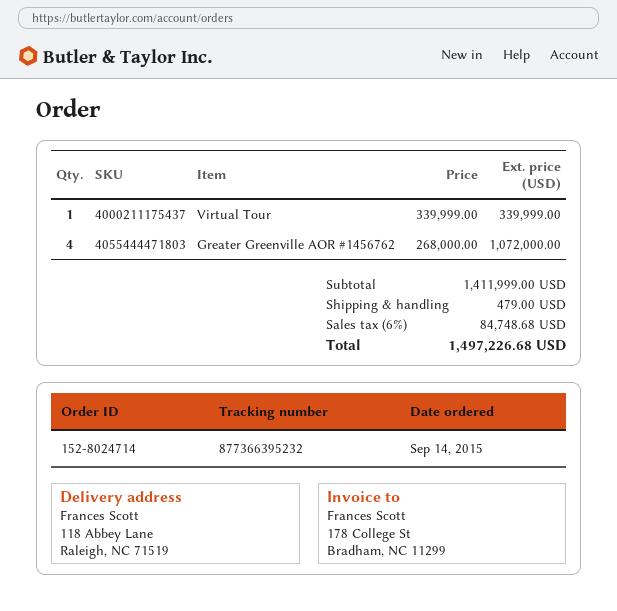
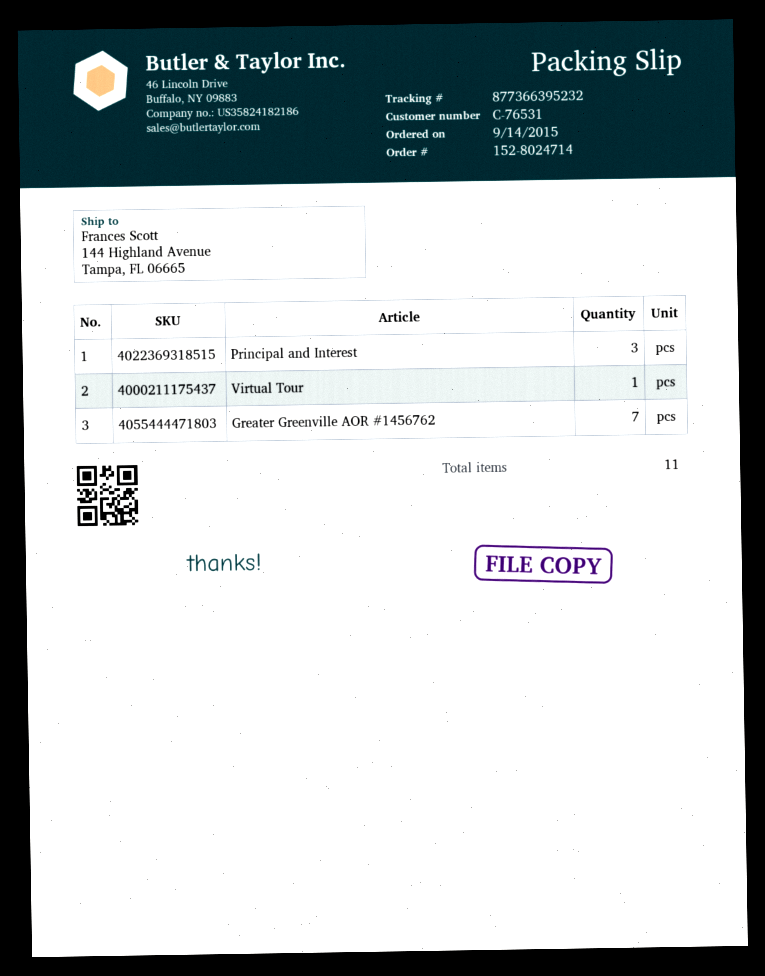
ship to: 118 Abbey Lane, Raleigh, NC 71519 -> 144 Highland Avenue, Tampa, FL 06665
Greater Greenville AOR #1456762: 4 -> 7
Principal and Interest: none -> 3

